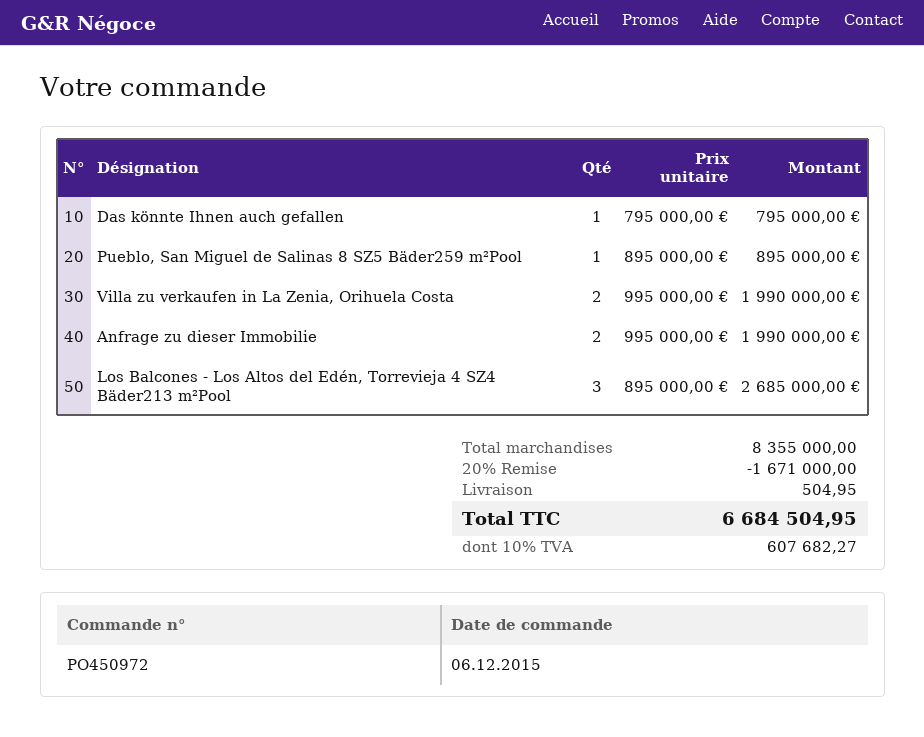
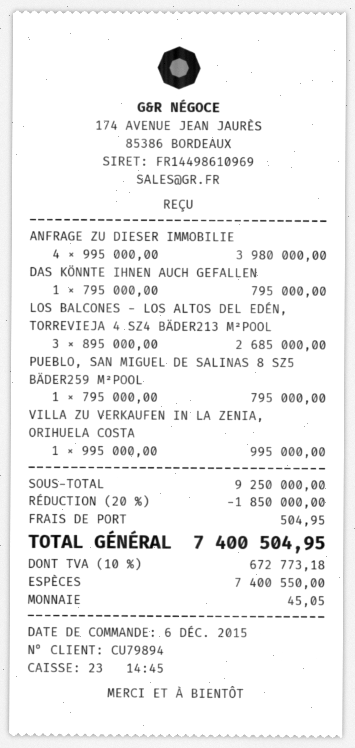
Pueblo, San Miguel de Salinas 8 SZ5 Bäder259 m²Pool: 1 x 895000.00 = 895000.00 -> 1 x 795000.00 = 795000.00
Villa zu verkaufen in La Zenia, Orihuela Costa: 2 x 995000.00 = 1990000.00 -> 1 x 995000.00 = 995000.00
Anfrage zu dieser Immobilie: 2 x 995000.00 = 1990000.00 -> 4 x 995000.00 = 3980000.00
subtotal: 8355000.00 -> 9250000.00
discount: 20% = 1671000.00 -> 20% = 1850000.00
tax: 10% = 607682.27 -> 10% = 672773.18
total: 6684504.95 -> 7400504.95

